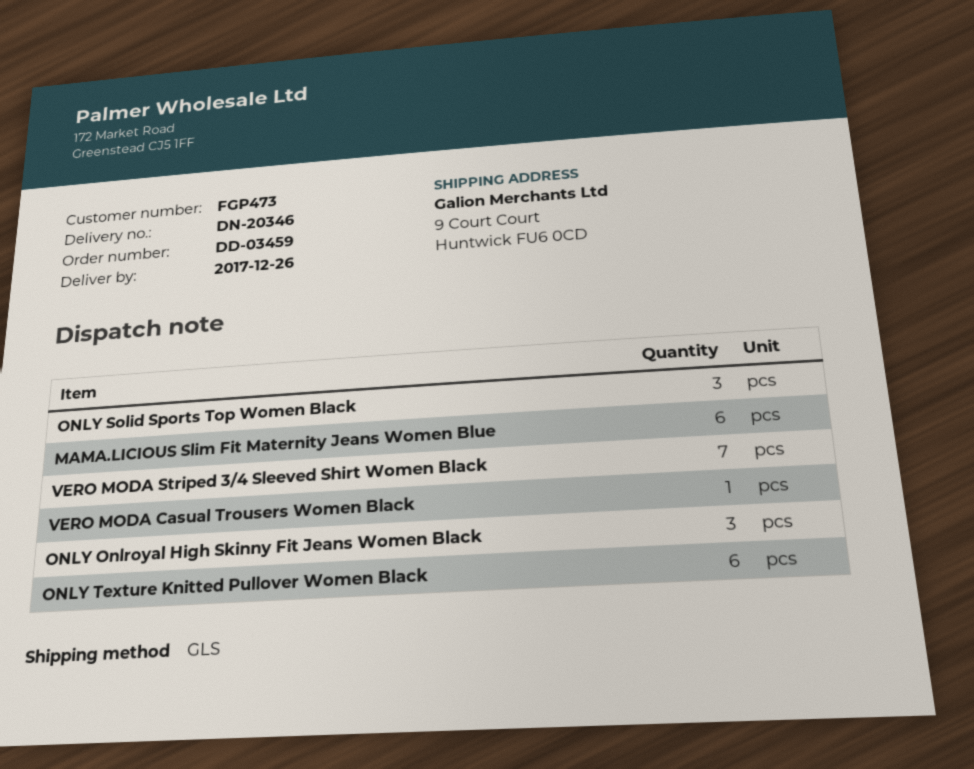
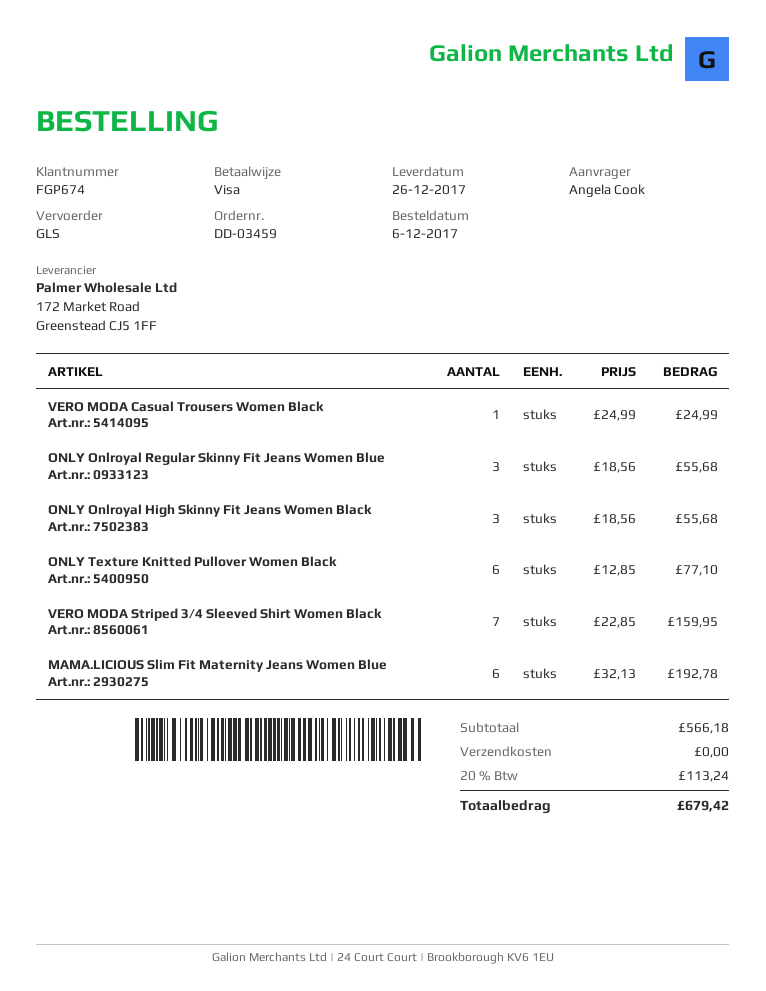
customer number: FGP473 -> FGP674
ONLY Solid Sports Top Women Black: 3 -> none
ONLY Onlroyal Regular Skinny Fit Jeans Women Blue: none -> 3

